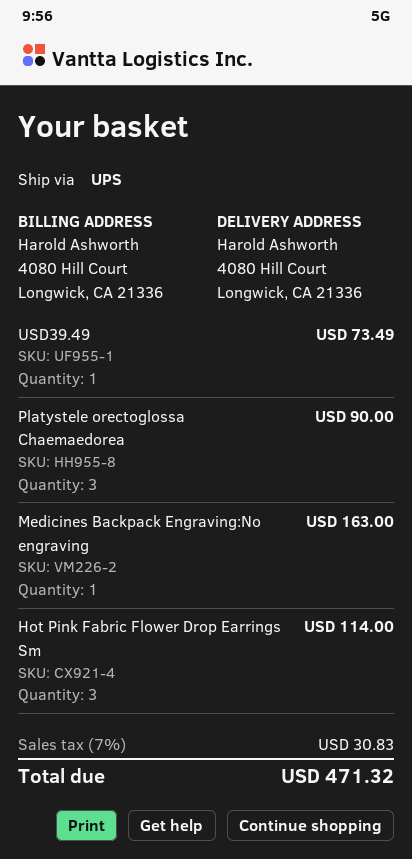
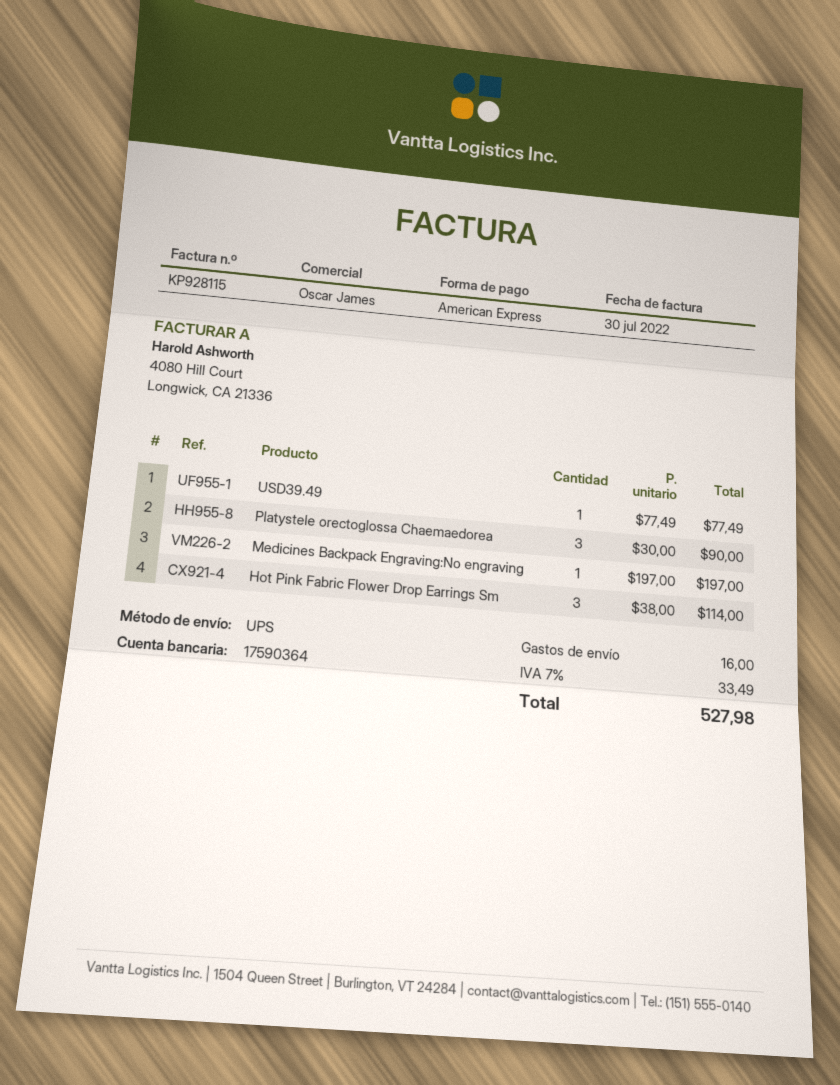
USD39.49: 1 for 73.49 -> 1 for 77.49
Medicines Backpack Engraving:No engraving: 1 for 163.00 -> 1 for 197.00
shipping: none -> 16.00
tax: 7% = 30.83 -> 7% = 33.49
total: 471.32 -> 527.98

